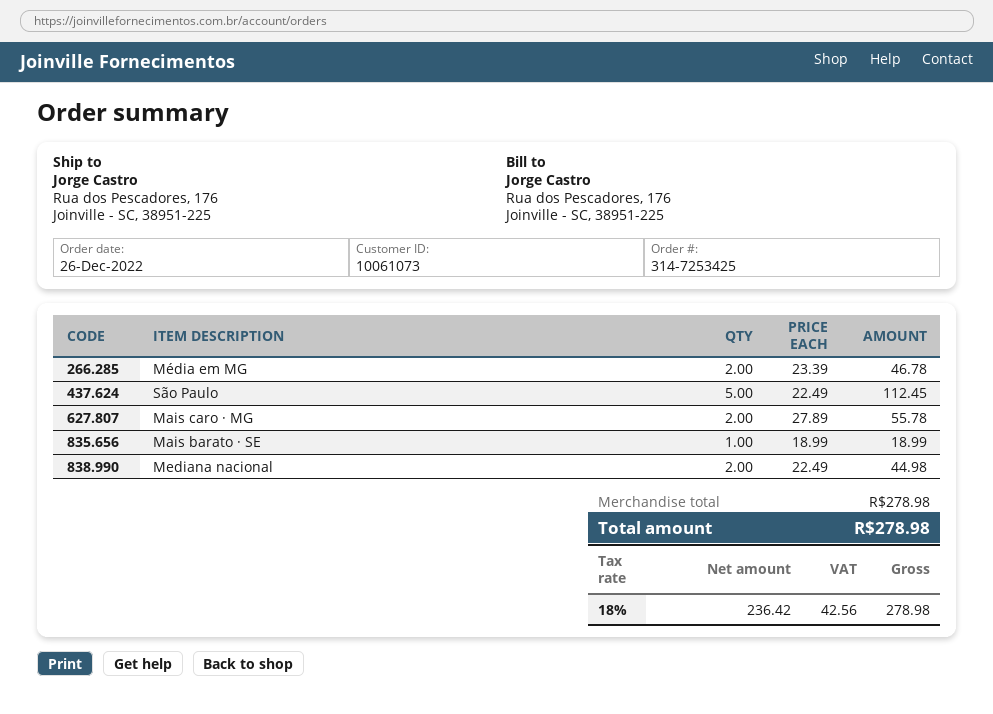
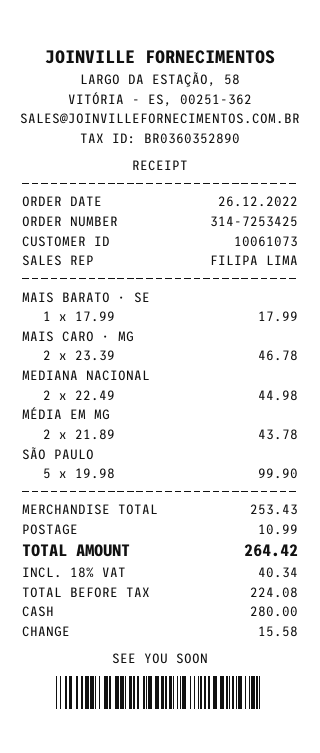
Média em MG: 2 x 23.39 = 46.78 -> 2 x 21.89 = 43.78
São Paulo: 5 x 22.49 = 112.45 -> 5 x 19.98 = 99.90
Mais caro · MG: 2 x 27.89 = 55.78 -> 2 x 23.39 = 46.78
Mais barato · SE: 1 x 18.99 = 18.99 -> 1 x 17.99 = 17.99
subtotal: 278.98 -> 253.43
shipping: none -> 10.99
net: 236.42 -> 224.08
tax: 18% = 42.56 -> 18% = 40.34
total: 278.98 -> 264.42

